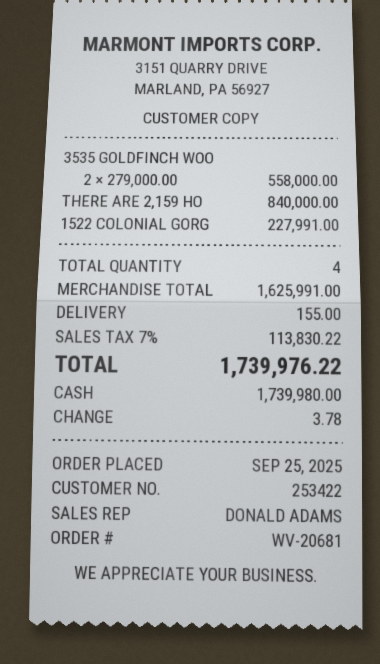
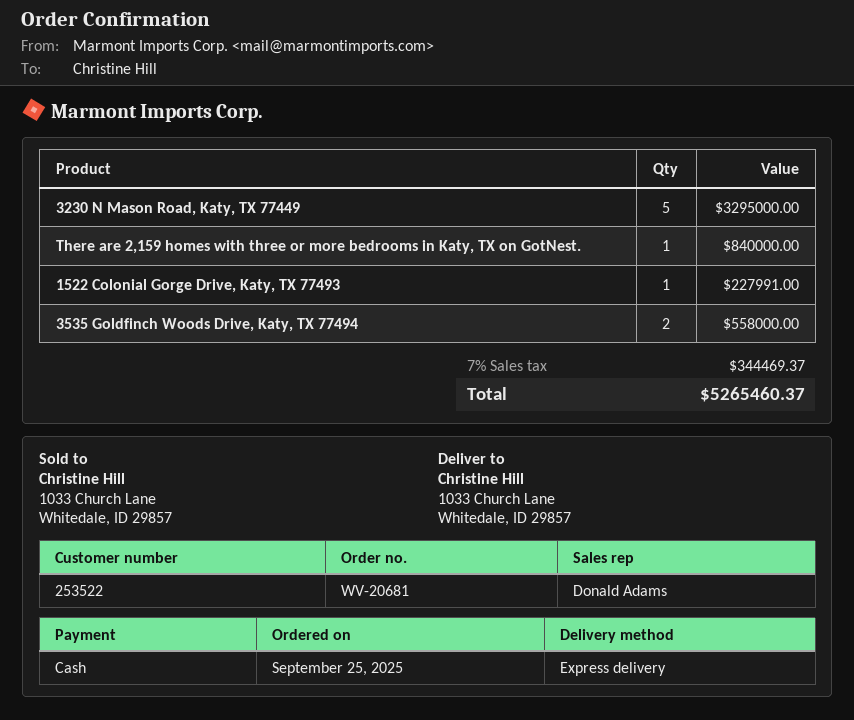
customer number: 253422 -> 253522
3230 N Mason Road, Katy, TX 77449: none -> 5 for 3295000.00
shipping: 155.00 -> none
tax: 7% = 113830.22 -> 7% = 344469.37
total: 1739976.22 -> 5265460.37

